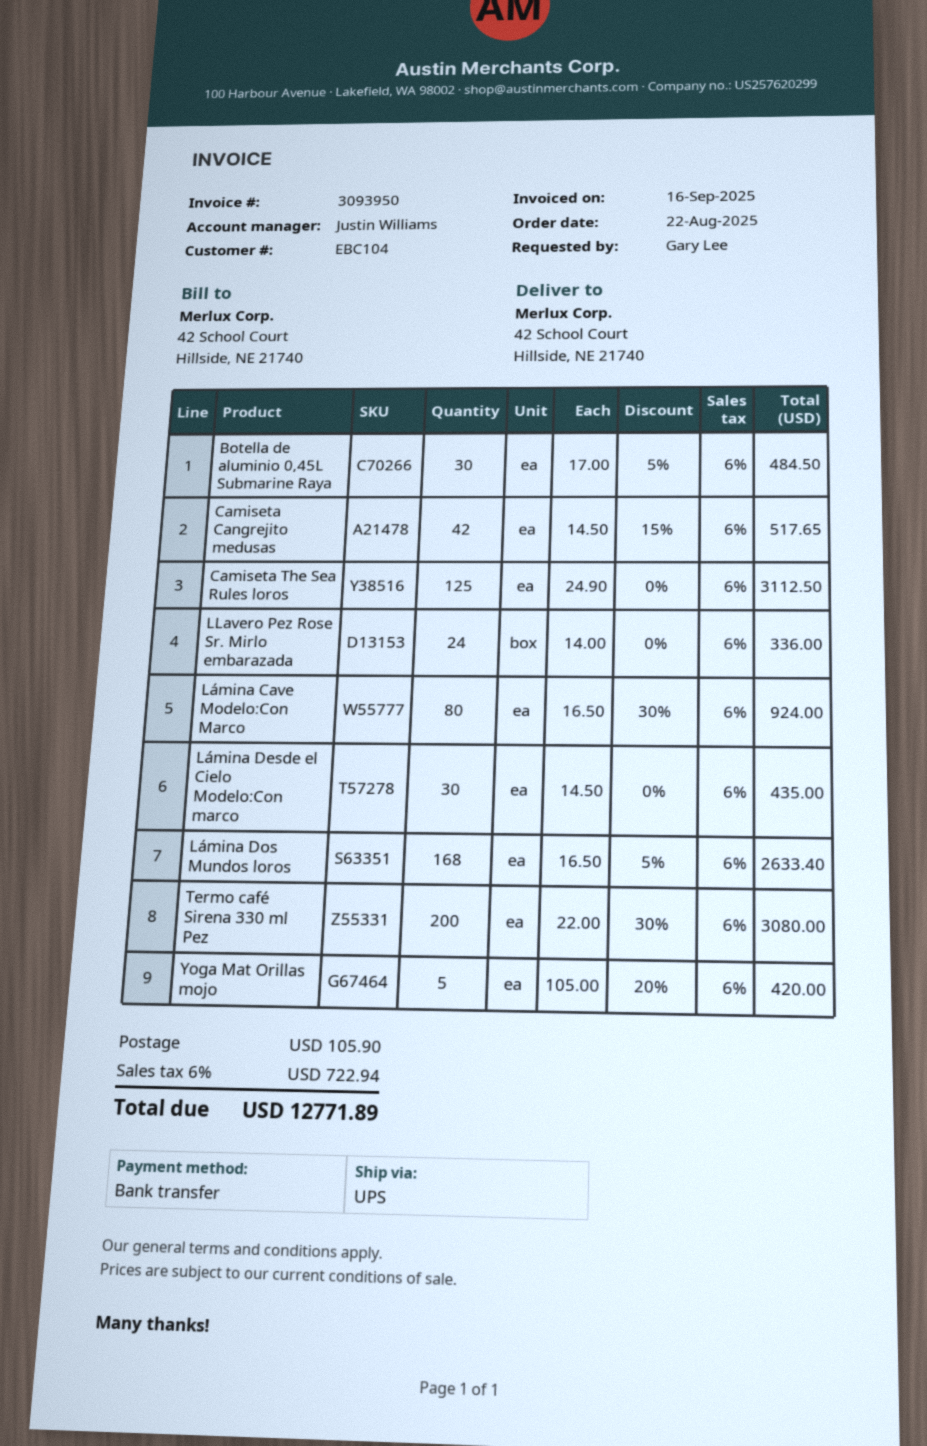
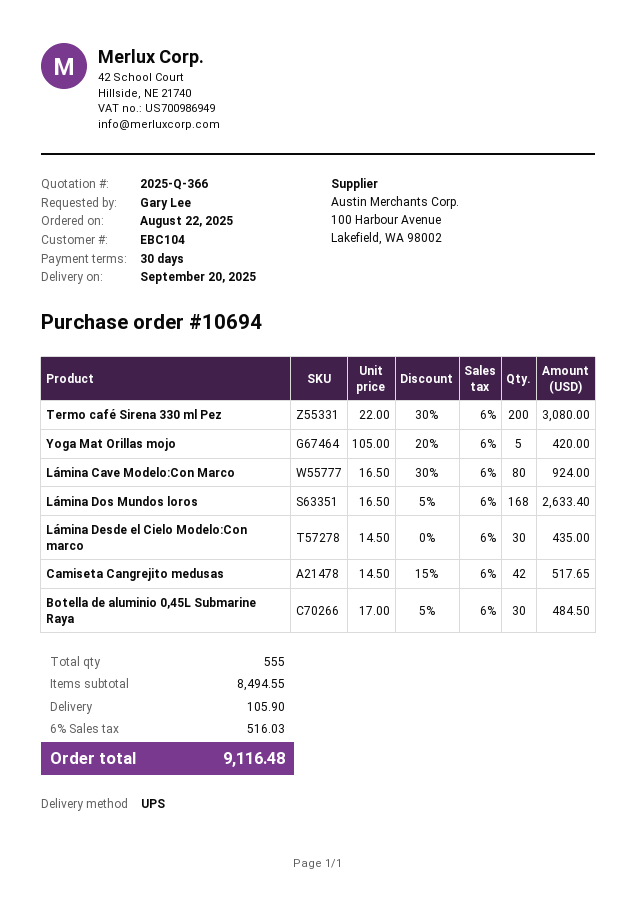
Camiseta The Sea Rules loros: 125 x 24.90 = 3112.50 -> none
LLavero Pez Rose Sr. Mirlo embarazada: 24 x 14.00 = 336.00 -> none
tax: 6% = 722.94 -> 6% = 516.03
total: 12771.89 -> 9116.48

